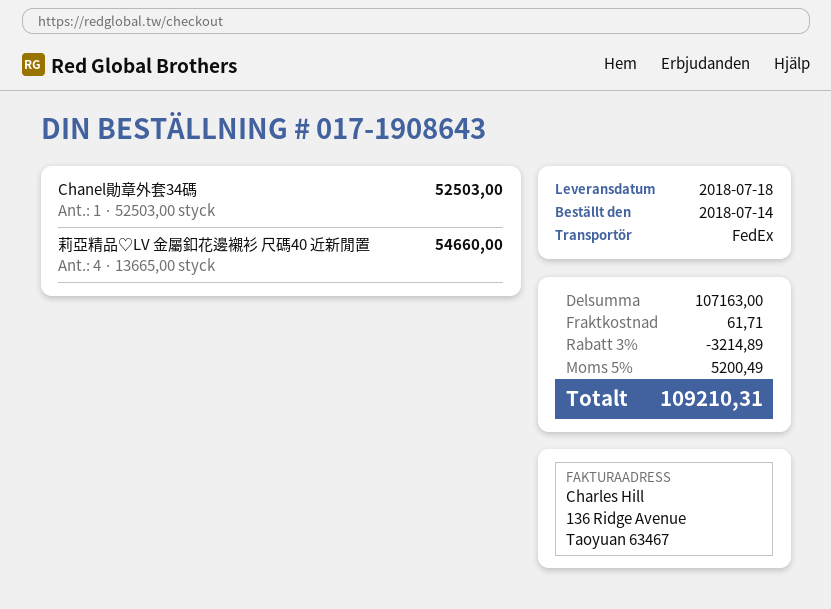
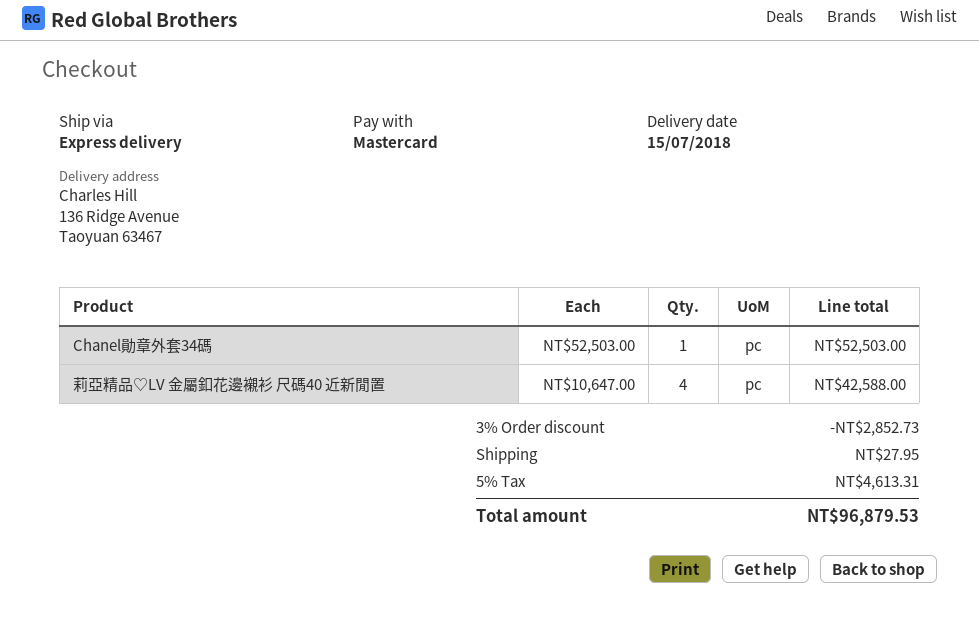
delivery date: 2018-07-18 -> 2018-07-15
shipping method: FedEx -> express
莉亞精品♡LV 金屬釦花邊襯衫 尺碼40 近新閒置: 4 x 13665.00 = 54660.00 -> 4 x 10647.00 = 42588.00
discount: 3% = 3214.89 -> 3% = 2852.73
shipping: 61.71 -> 27.95
tax: 5% = 5200.49 -> 5% = 4613.31
total: 109210.31 -> 96879.53

